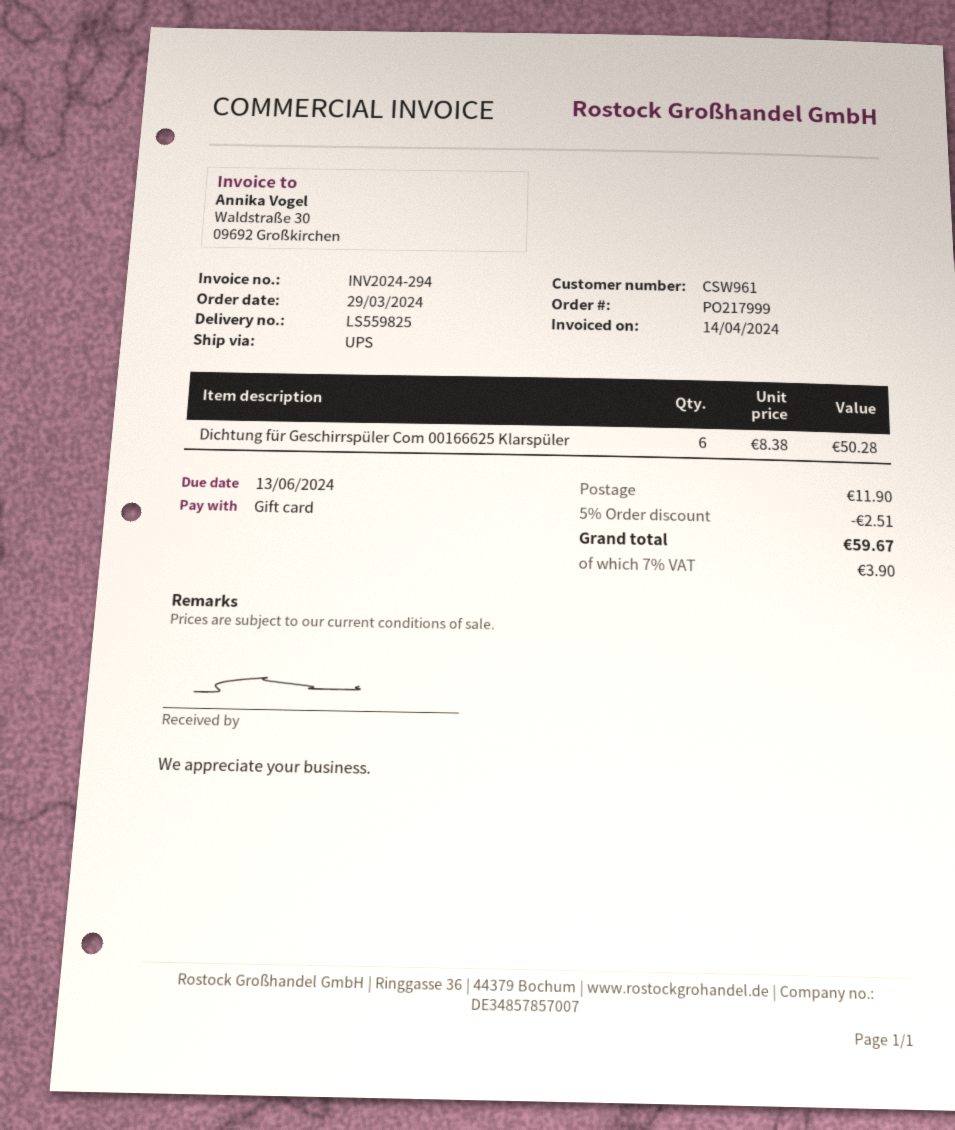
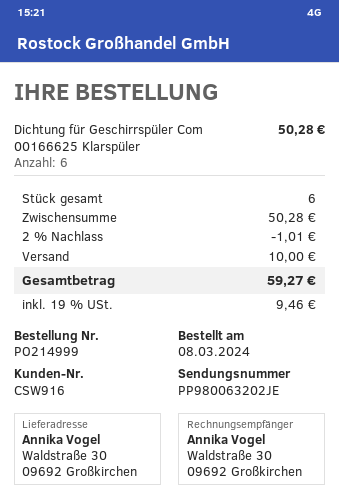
order number: PO217999 -> PO214999
order date: 2024-03-29 -> 2024-03-08
customer number: CSW961 -> CSW916
discount: 5% = 2.51 -> 2% = 1.01
shipping: 11.90 -> 10.00
tax: 7% = 3.90 -> 19% = 9.46
total: 59.67 -> 59.27

